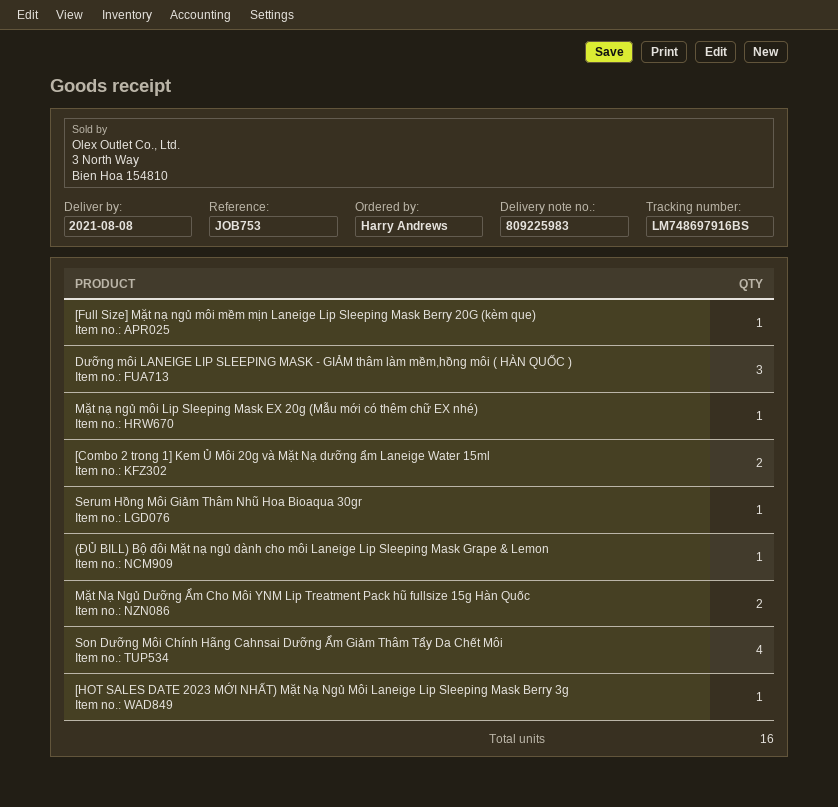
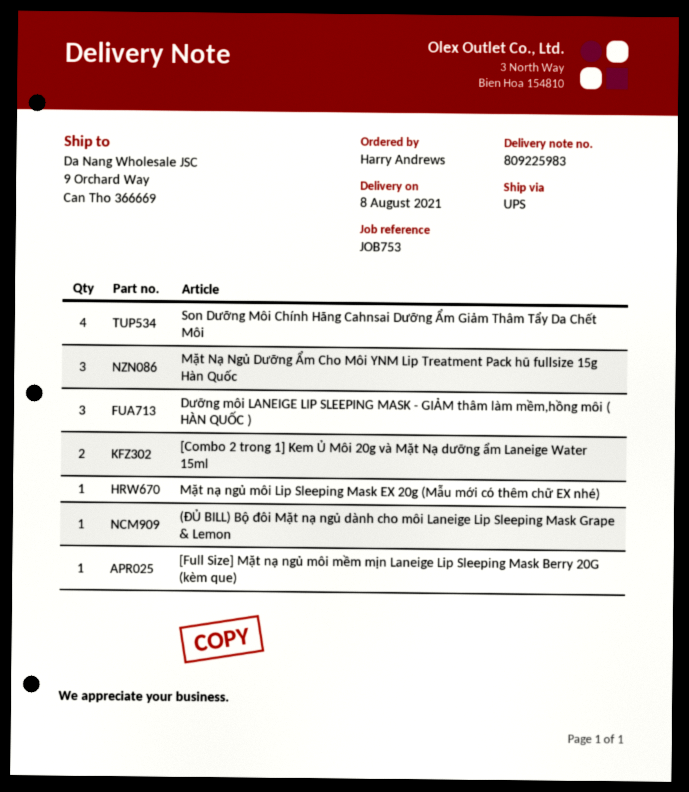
Serum Hồng Môi Giảm Thâm Nhũ Hoa Bioaqua 30gr: 1 -> none
Mặt Nạ Ngủ Dưỡng Ẩm Cho Môi YNM Lip Treatment Pack hũ fullsize 15g Hàn Quốc: 2 -> 3
[HOT SALES DATE 2023 MỚI NHẤT) Mặt Nạ Ngủ Môi Laneige Lip Sleeping Mask Berry 3g: 1 -> none

